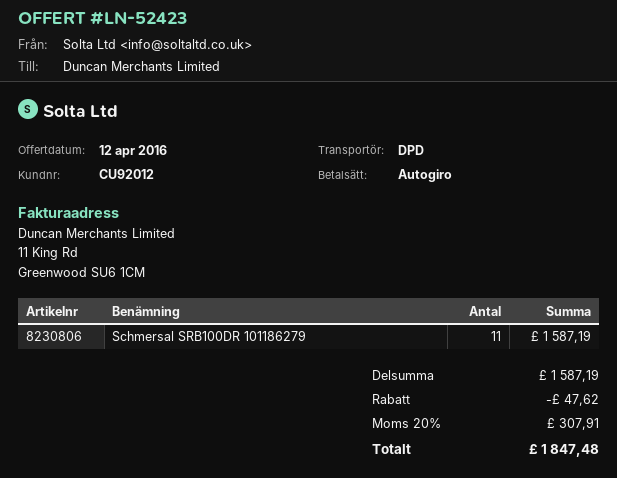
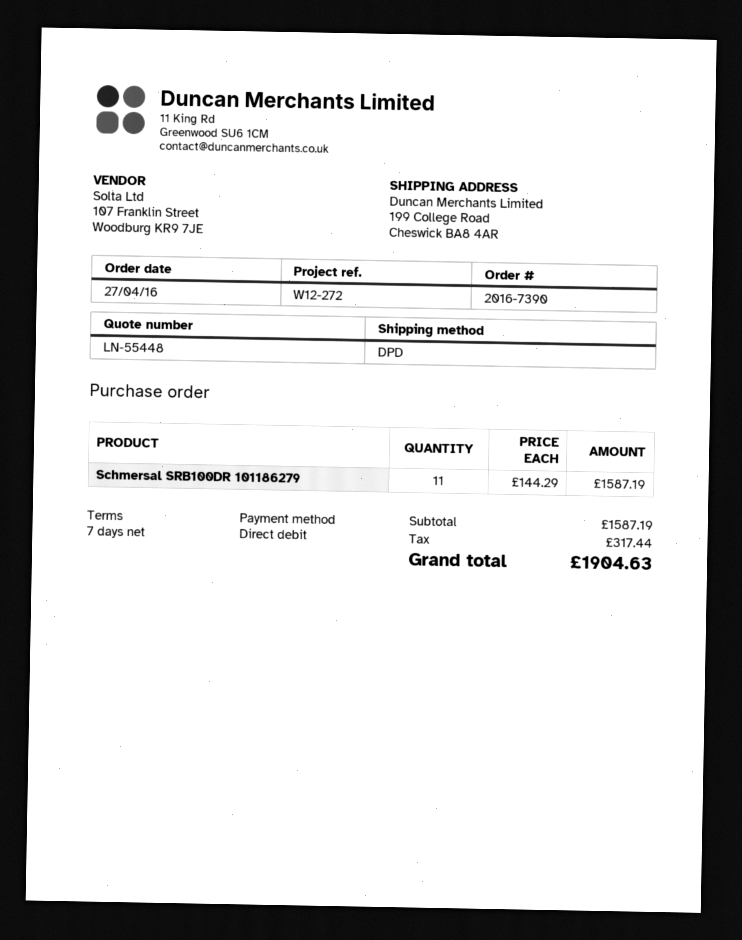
quote number: LN-52423 -> LN-55448
discount: 47.62 -> none
tax: 307.91 -> 317.44
total: 1847.48 -> 1904.63

